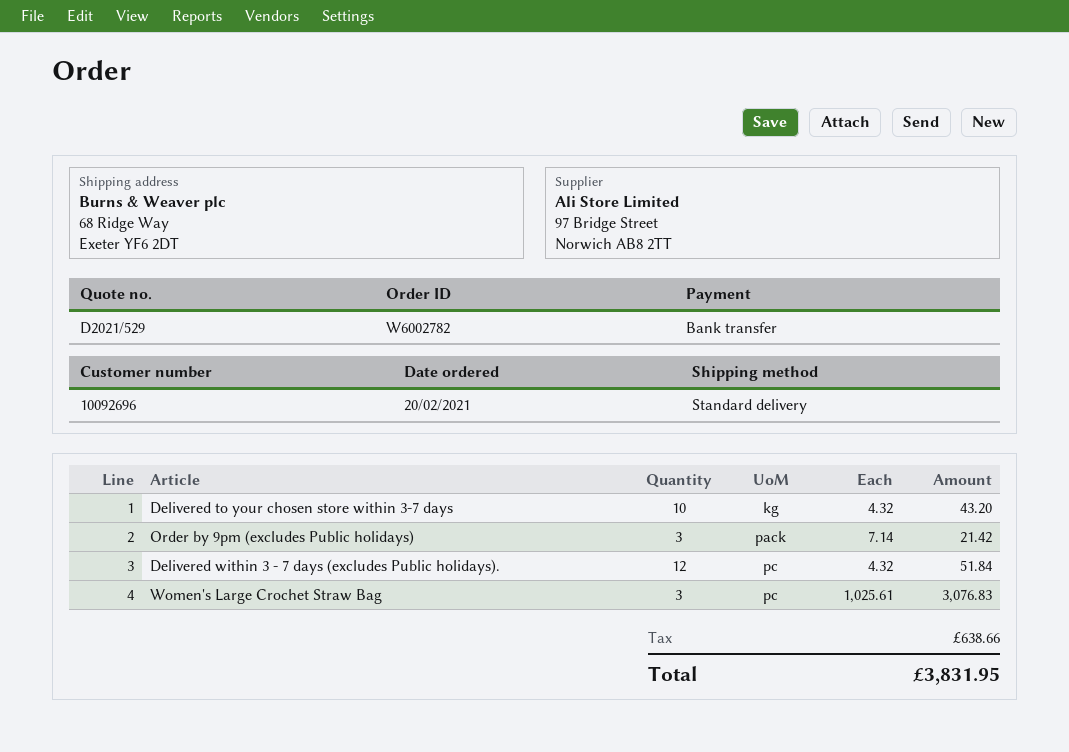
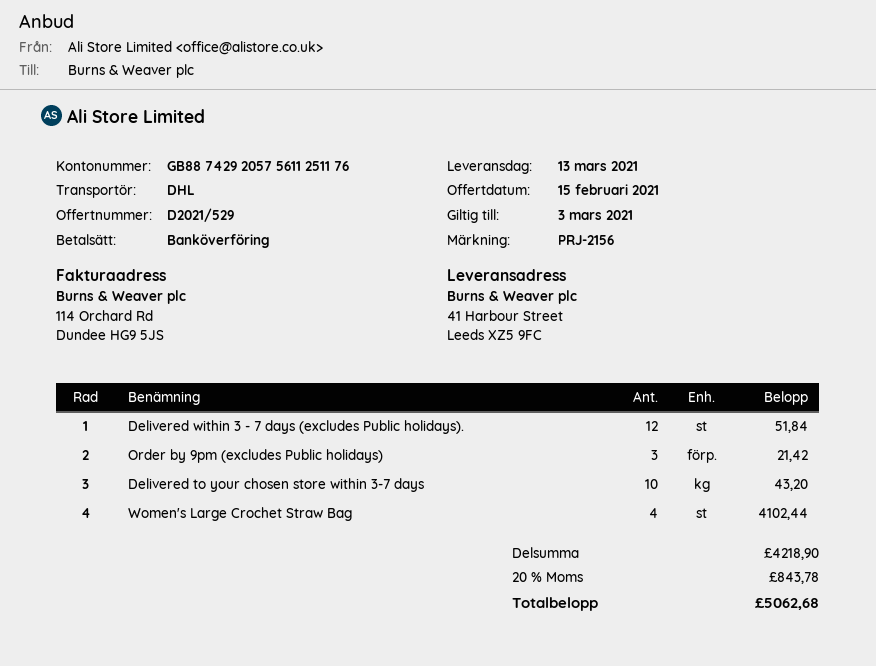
shipping method: standard -> DHL
ship to: 68 Ridge Way, Exeter YF6 2DT -> 41 Harbour Street, Leeds XZ5 9FC
Women's Large Crochet Straw Bag: 3 for 3076.83 -> 4 for 4102.44
tax: 638.66 -> 843.78
total: 3831.95 -> 5062.68

